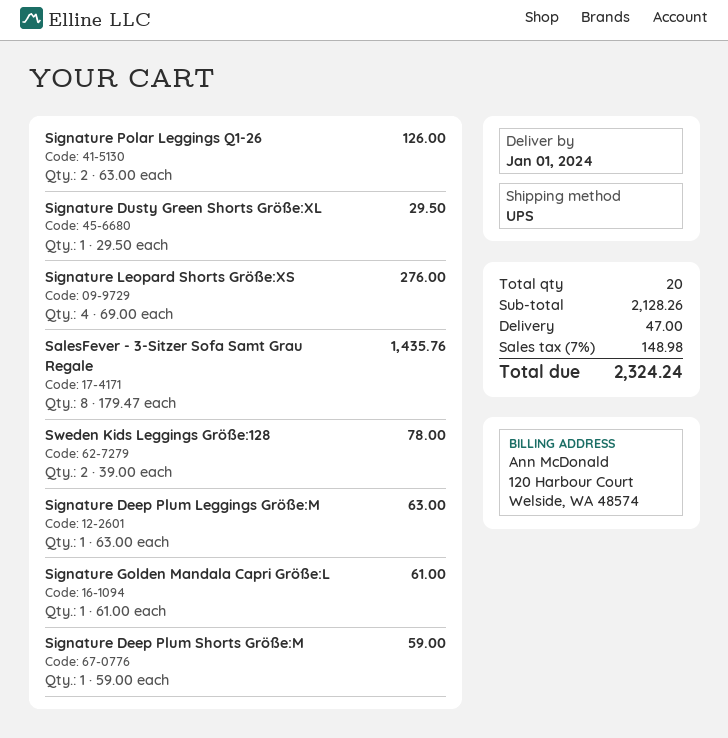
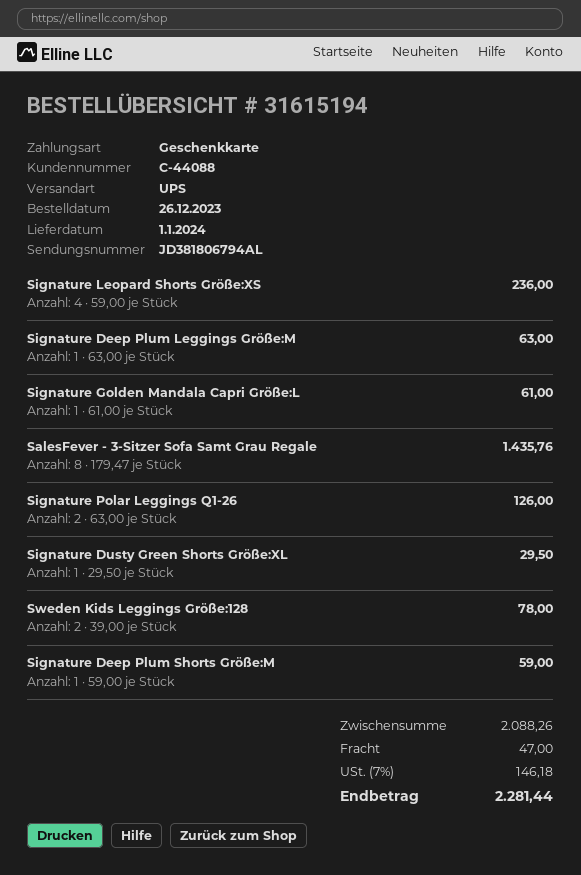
Signature Leopard Shorts Größe:XS: 4 x 69.00 = 276.00 -> 4 x 59.00 = 236.00
subtotal: 2128.26 -> 2088.26
tax: 7% = 148.98 -> 7% = 146.18
total: 2324.24 -> 2281.44

